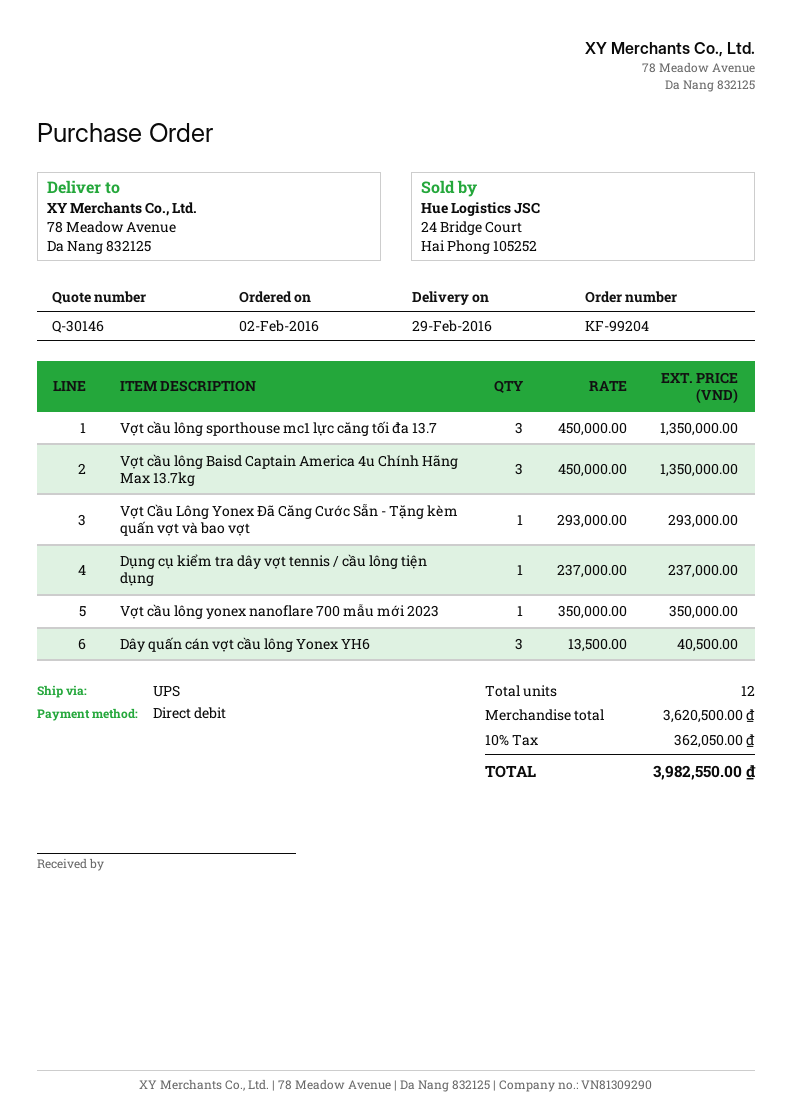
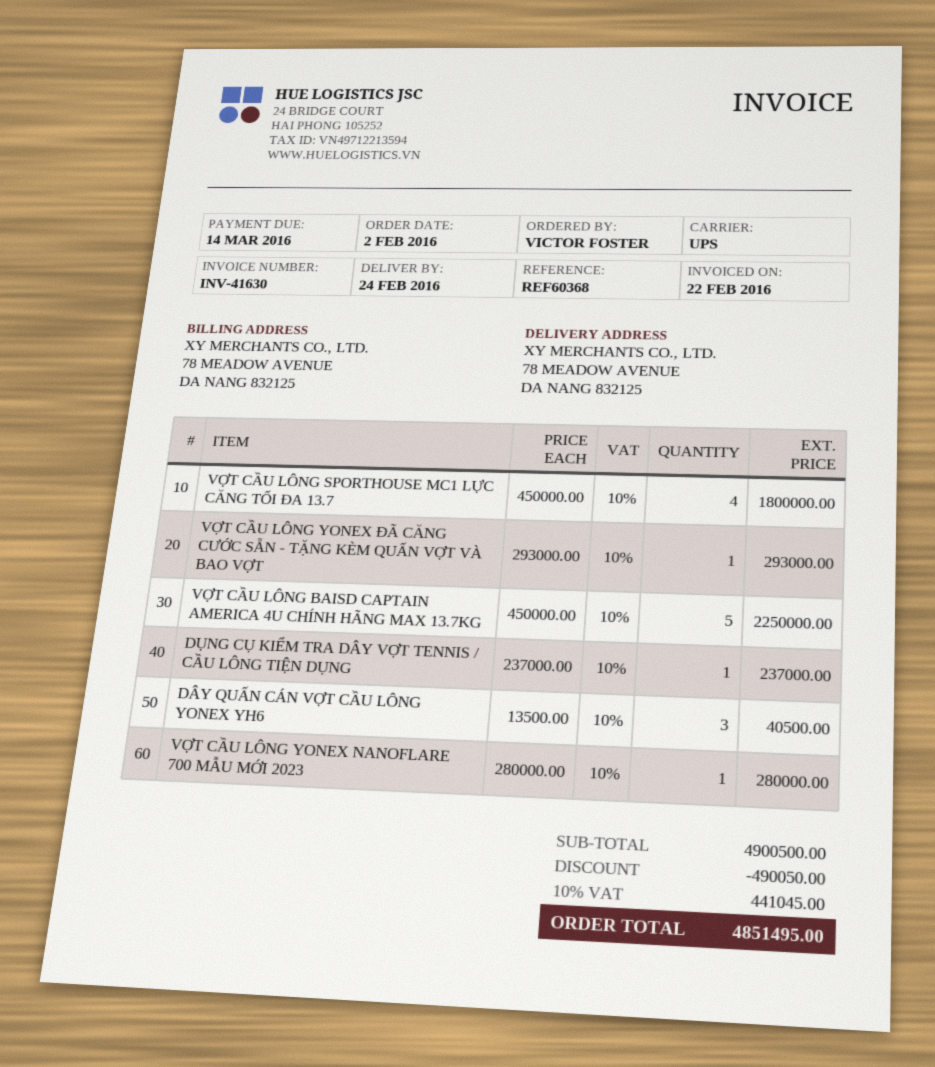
delivery date: 2016-02-29 -> 2016-02-24
Vợt cầu lông sporthouse mc1 lực căng tối đa 13.7: 3 x 450000.00 = 1350000.00 -> 4 x 450000.00 = 1800000.00
Vợt cầu lông Baisd Captain America 4u Chính Hãng Max 13.7kg: 3 x 450000.00 = 1350000.00 -> 5 x 450000.00 = 2250000.00
Vợt cầu lông yonex nanoflare 700 mẫu mới 2023: 1 x 350000.00 = 350000.00 -> 1 x 280000.00 = 280000.00
subtotal: 3620500.00 -> 4900500.00
discount: none -> 490050.00
tax: 10% = 362050.00 -> 10% = 441045.00
total: 3982550.00 -> 4851495.00

